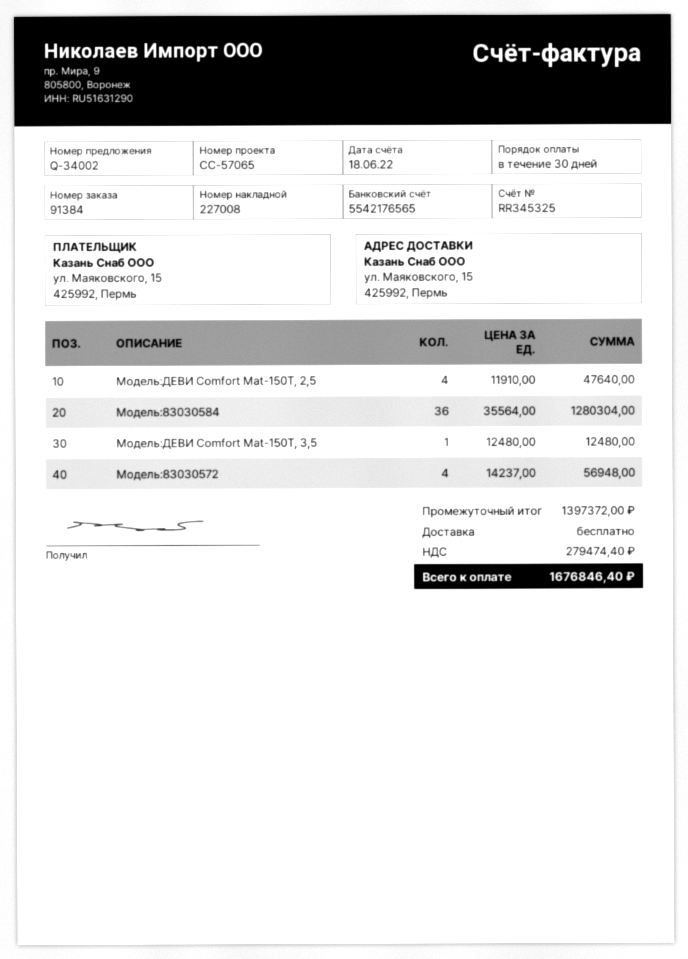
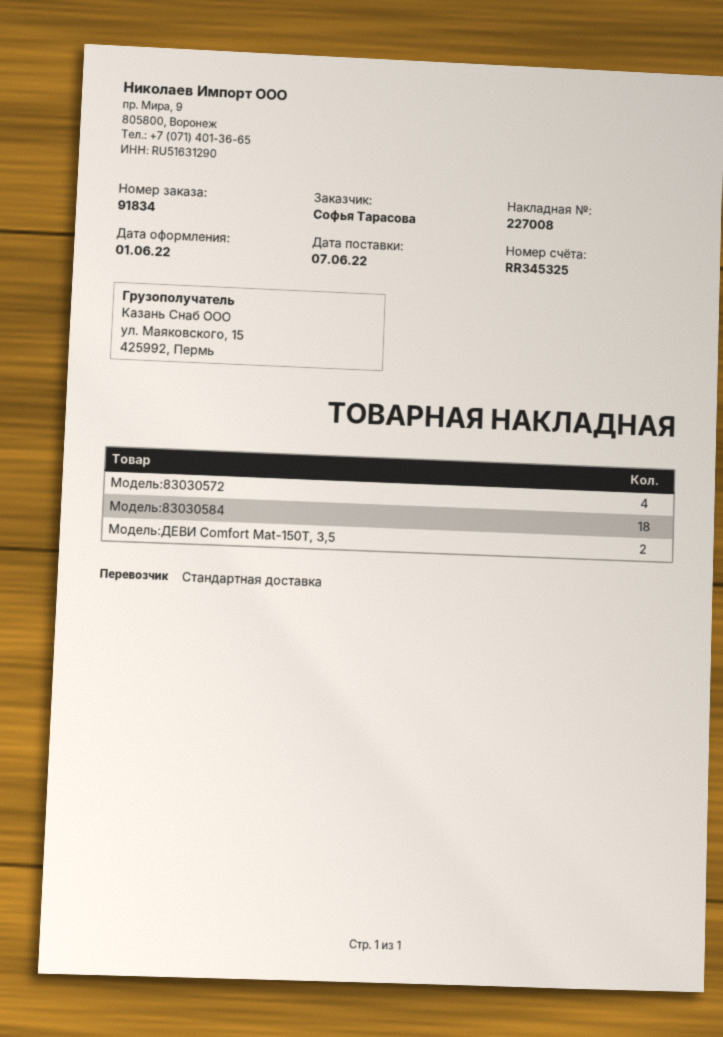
order number: 91384 -> 91834
Модель:ДЕВИ Comfort Mat-150T, 2,5: 4 -> none
Модель:83030584: 36 -> 18
Модель:ДЕВИ Comfort Mat-150T, 3,5: 1 -> 2

